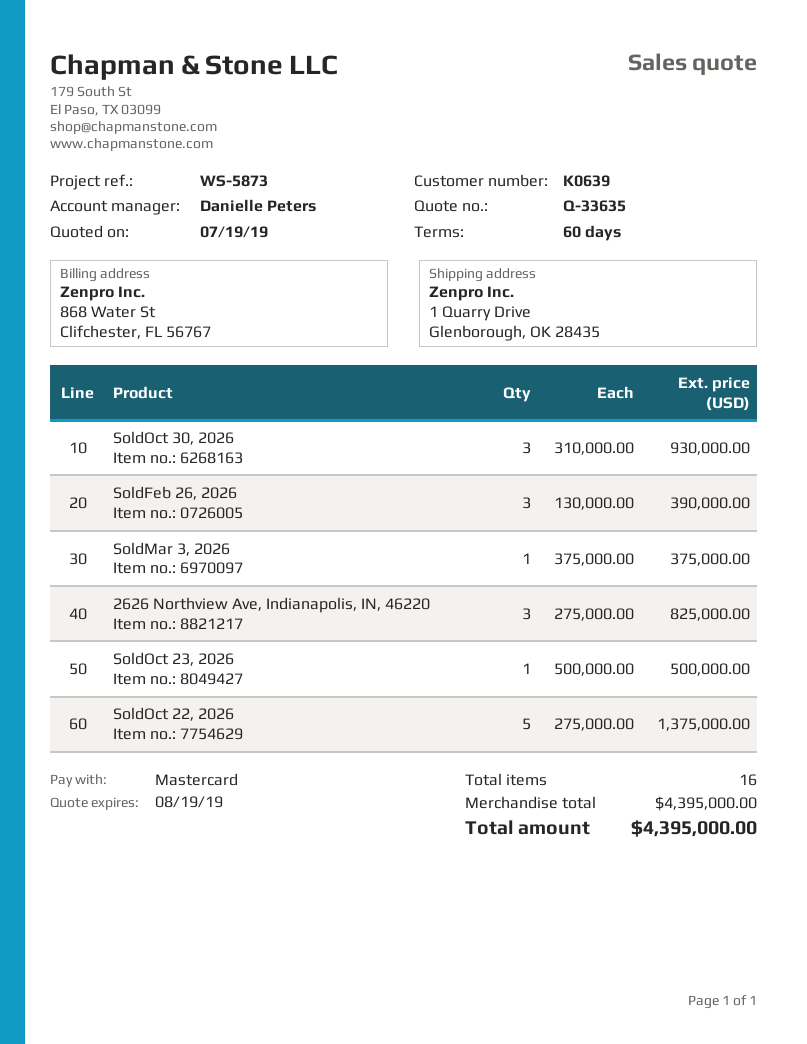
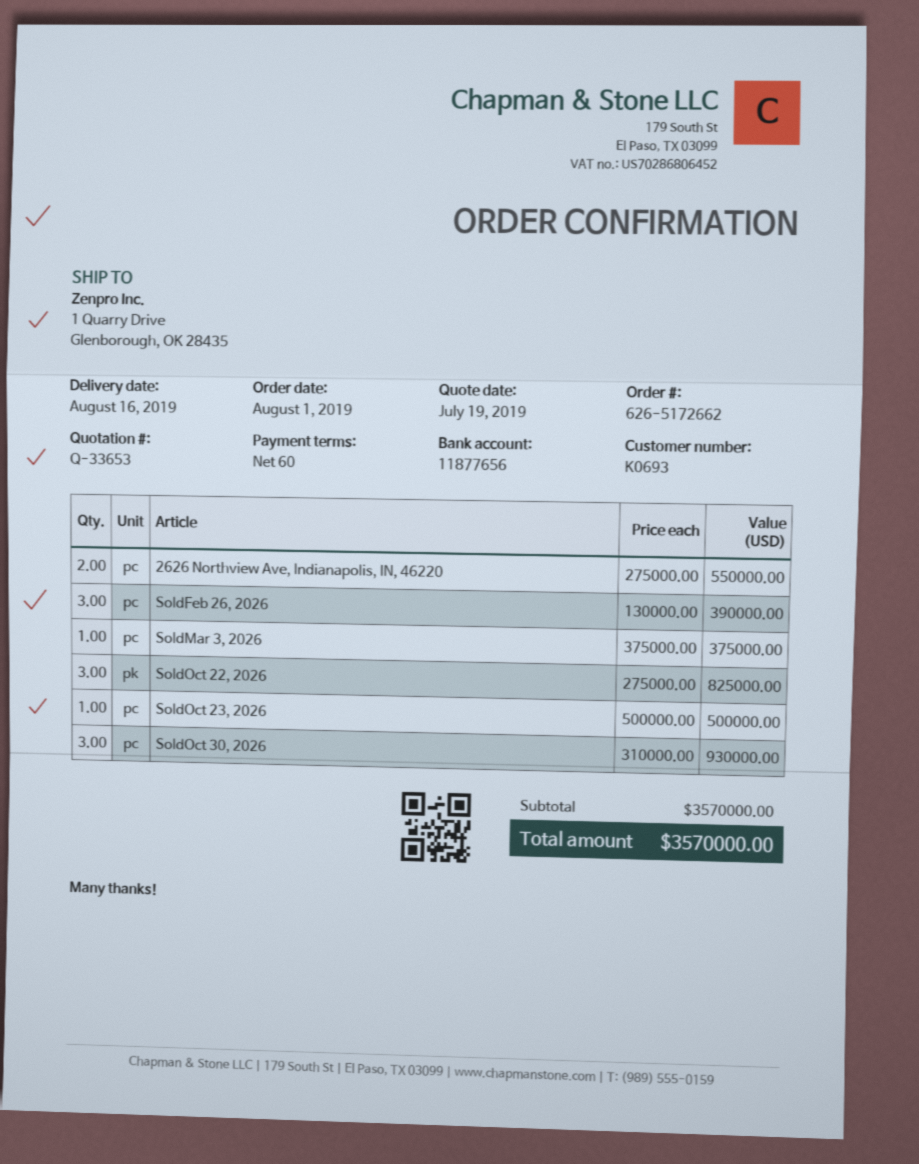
quote number: Q-33635 -> Q-33653
customer number: K0639 -> K0693
2626 Northview Ave, Indianapolis, IN, 46220: 3 x 275000.00 = 825000.00 -> 2 x 275000.00 = 550000.00
SoldOct 22, 2026: 5 x 275000.00 = 1375000.00 -> 3 x 275000.00 = 825000.00
subtotal: 4395000.00 -> 3570000.00
total: 4395000.00 -> 3570000.00

